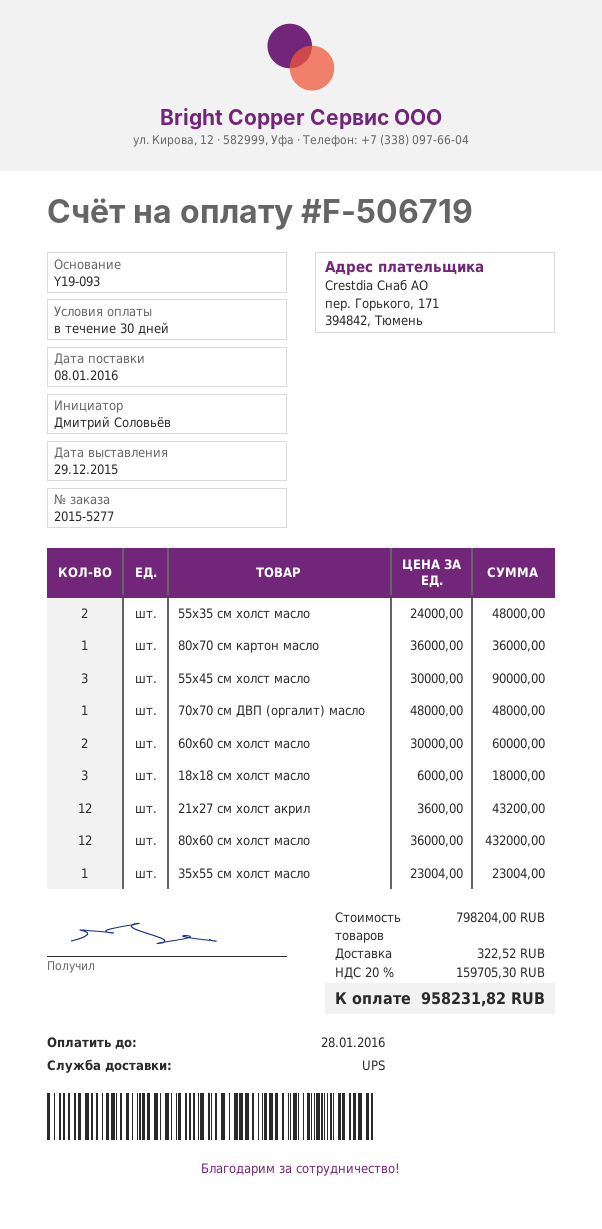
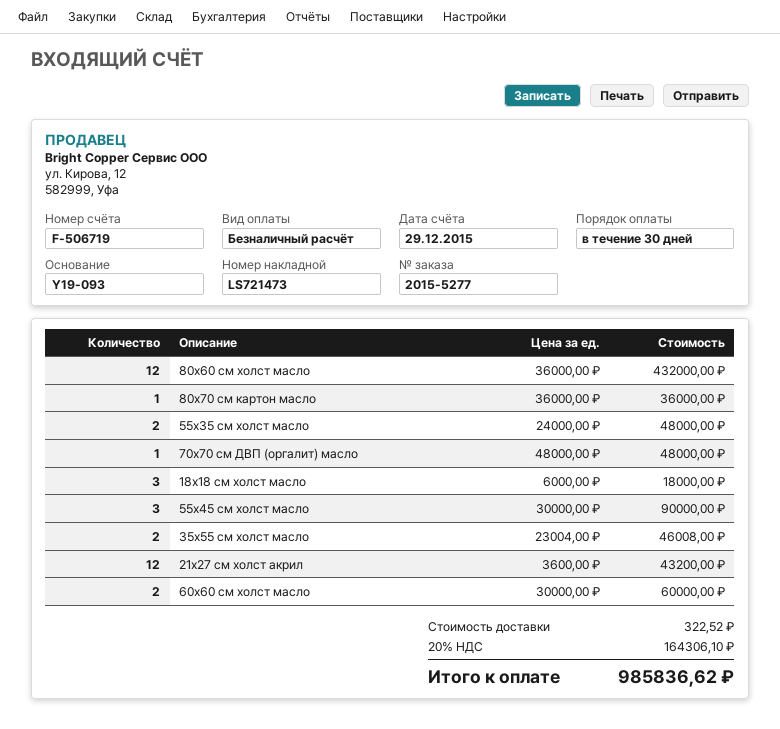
35x55 см холст масло: 1 x 23004.00 = 23004.00 -> 2 x 23004.00 = 46008.00
tax: 20% = 159705.30 -> 20% = 164306.10
total: 958231.82 -> 985836.62

